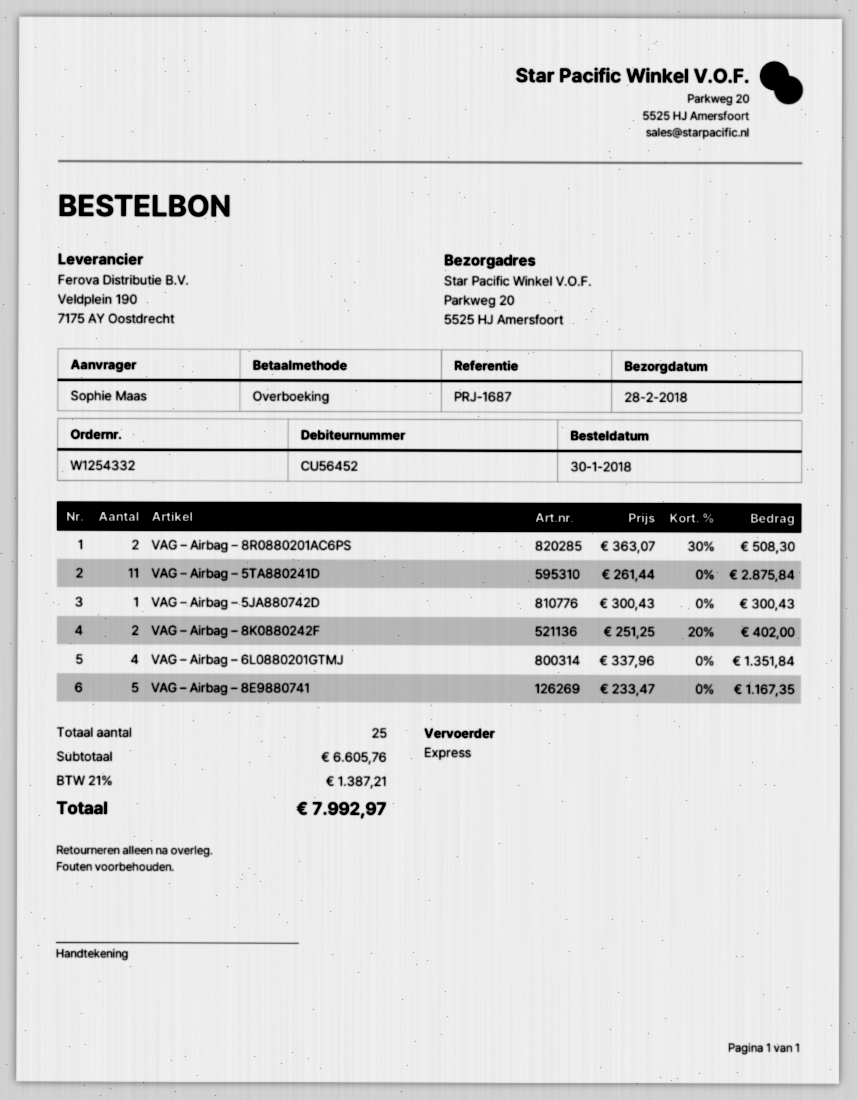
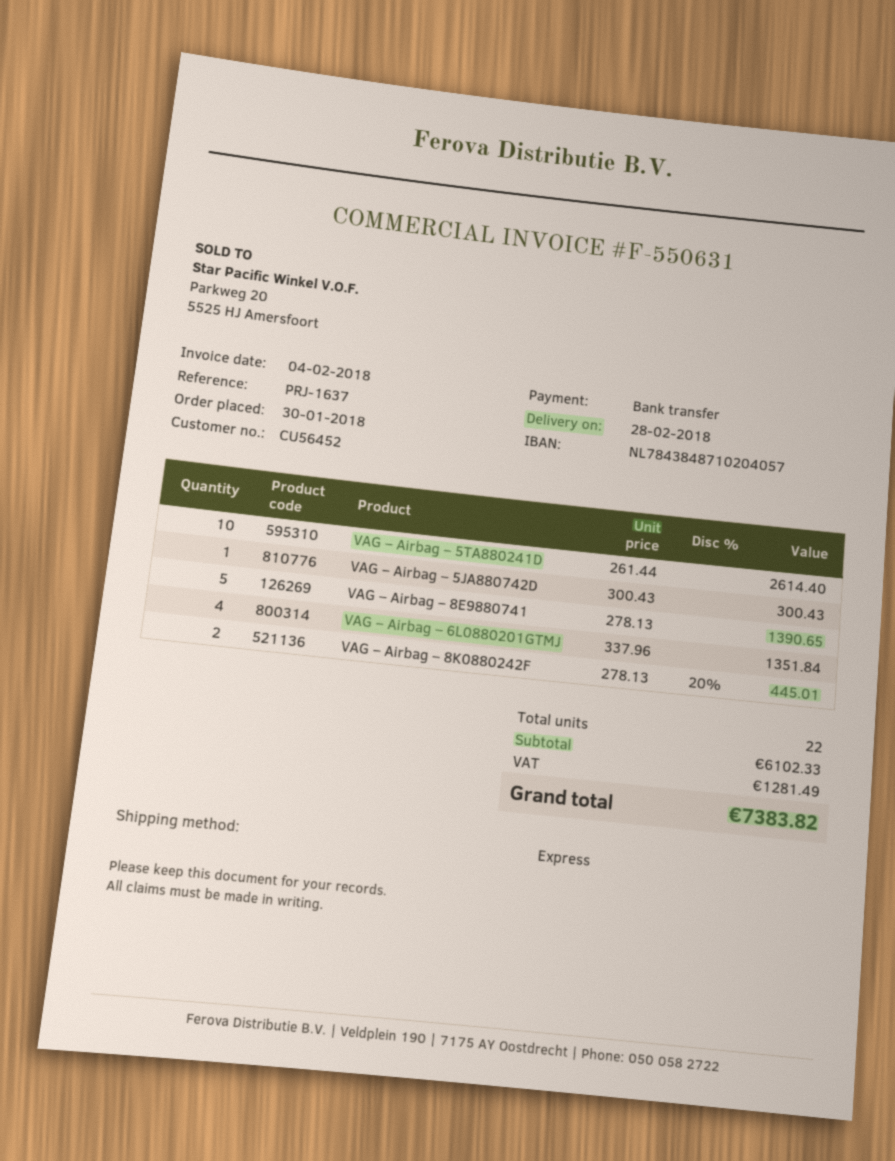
reference: PRJ-1687 -> PRJ-1637
VAG – Airbag – 8R0880201AC6PS: 2 x 363.07 - 30% = 508.30 -> none
VAG – Airbag – 5TA880241D: 11 x 261.44 = 2875.84 -> 10 x 261.44 = 2614.40
VAG – Airbag – 8K0880242F: 2 x 251.25 - 20% = 402.00 -> 2 x 278.13 - 20% = 445.01
VAG – Airbag – 8E9880741: 5 x 233.47 = 1167.35 -> 5 x 278.13 = 1390.65
total quantity: 25 -> 22
subtotal: 6605.76 -> 6102.33
tax: 1387.21 -> 1281.49
total: 7992.97 -> 7383.82

